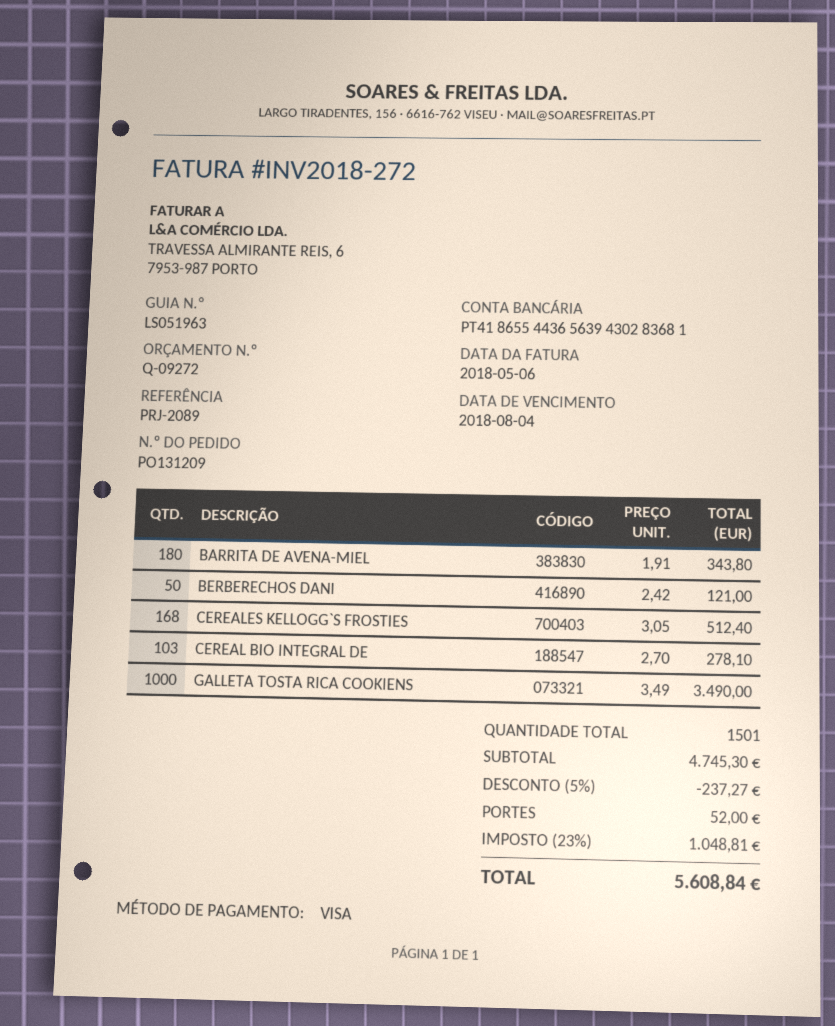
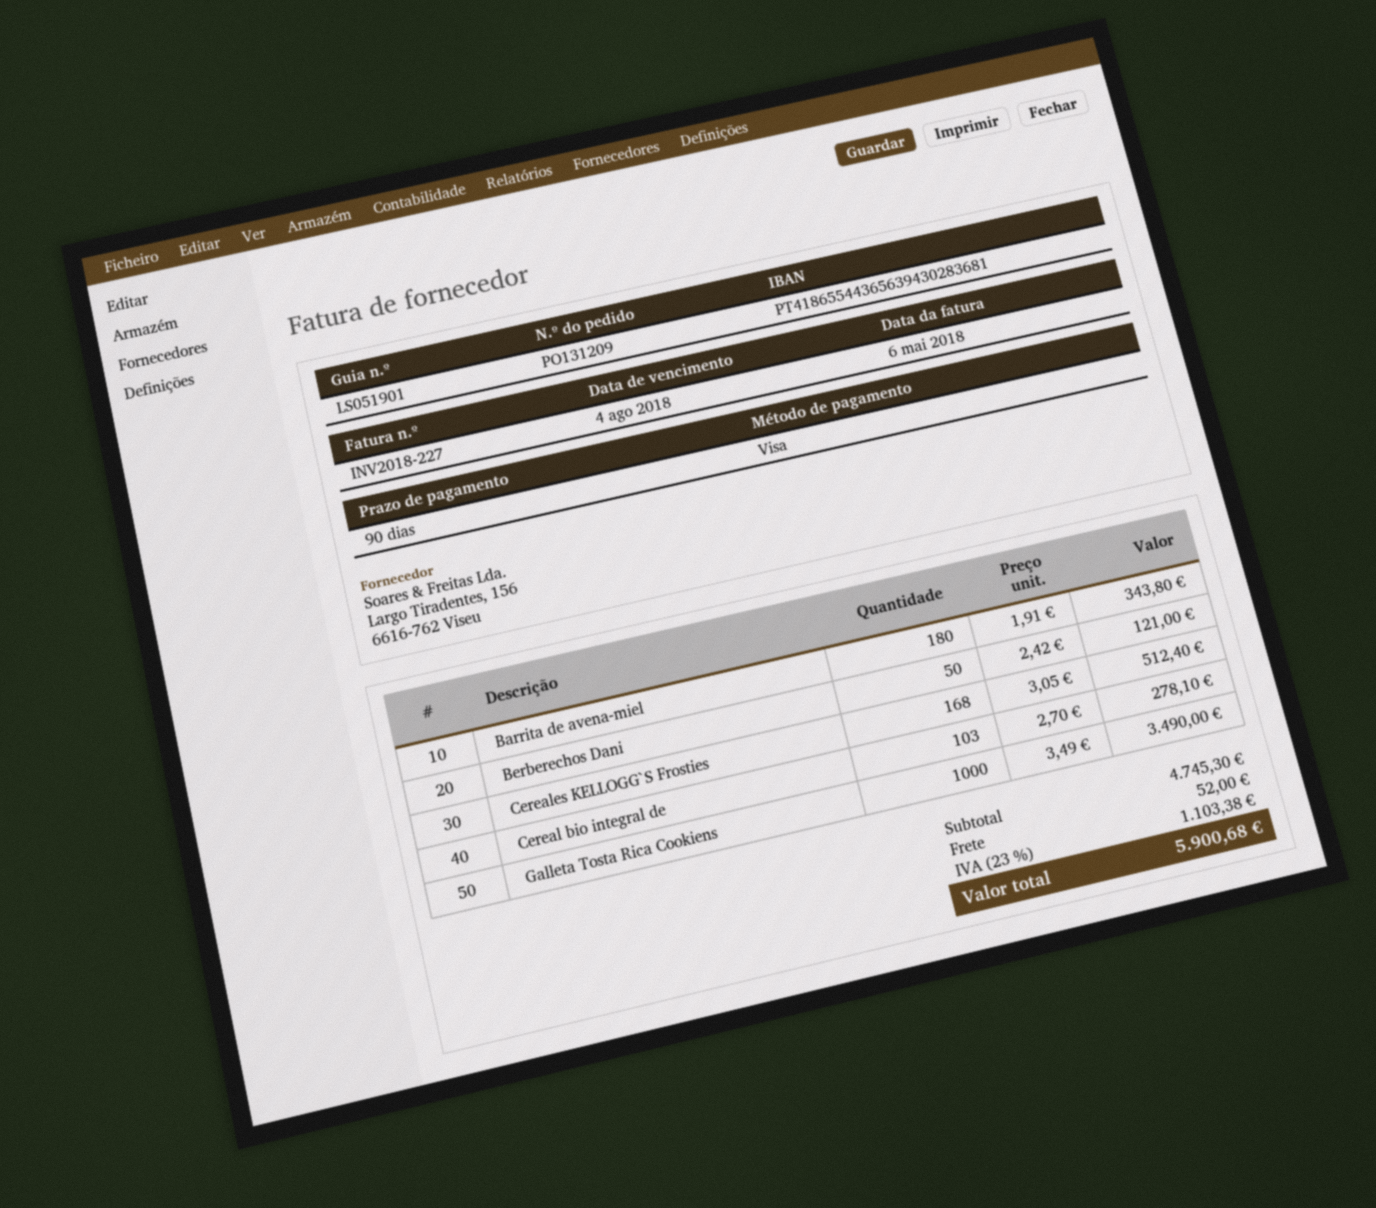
delivery note number: LS051963 -> LS051901
invoice number: INV2018-272 -> INV2018-227
discount: 5% = 237.27 -> none
tax: 23% = 1048.81 -> 23% = 1103.38
total: 5608.84 -> 5900.68

